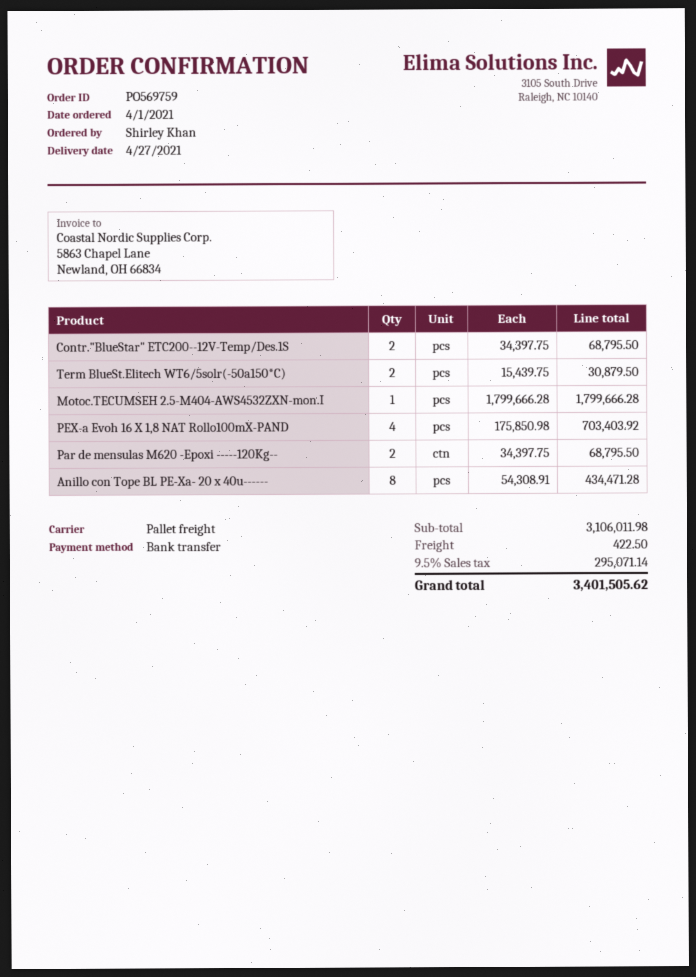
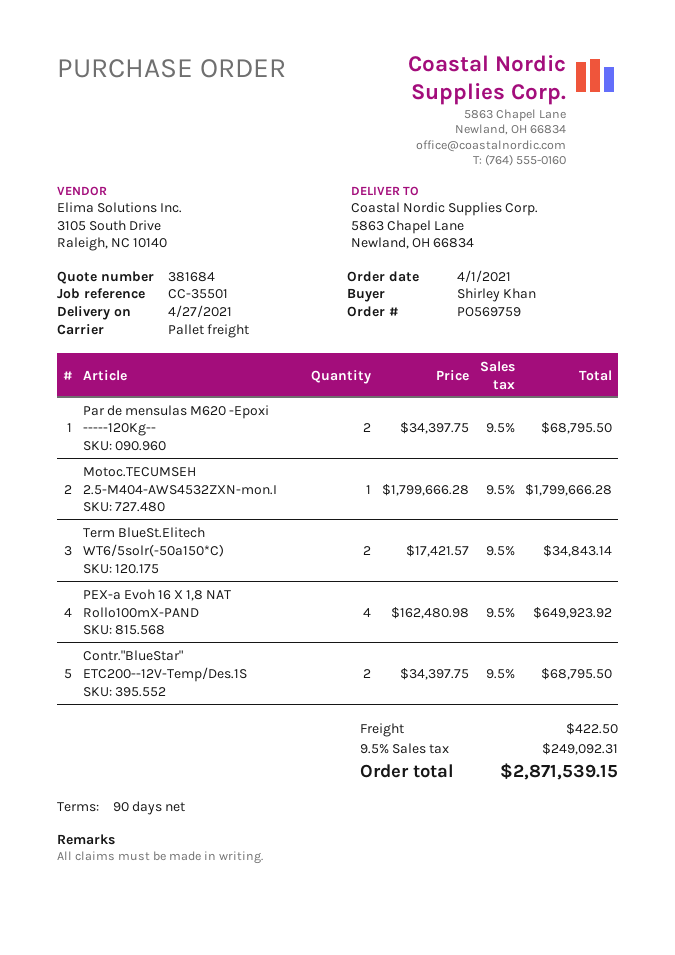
Term BlueSt.Elitech WT6/5solr(-50a150*C): 2 x 15439.75 = 30879.50 -> 2 x 17421.57 = 34843.14
PEX-a Evoh 16 X 1,8 NAT Rollo100mX-PAND: 4 x 175850.98 = 703403.92 -> 4 x 162480.98 = 649923.92
Anillo con Tope BL PE-Xa- 20 x 40u------: 8 x 54308.91 = 434471.28 -> none
tax: 9.5% = 295071.14 -> 9.5% = 249092.31
total: 3401505.62 -> 2871539.15

